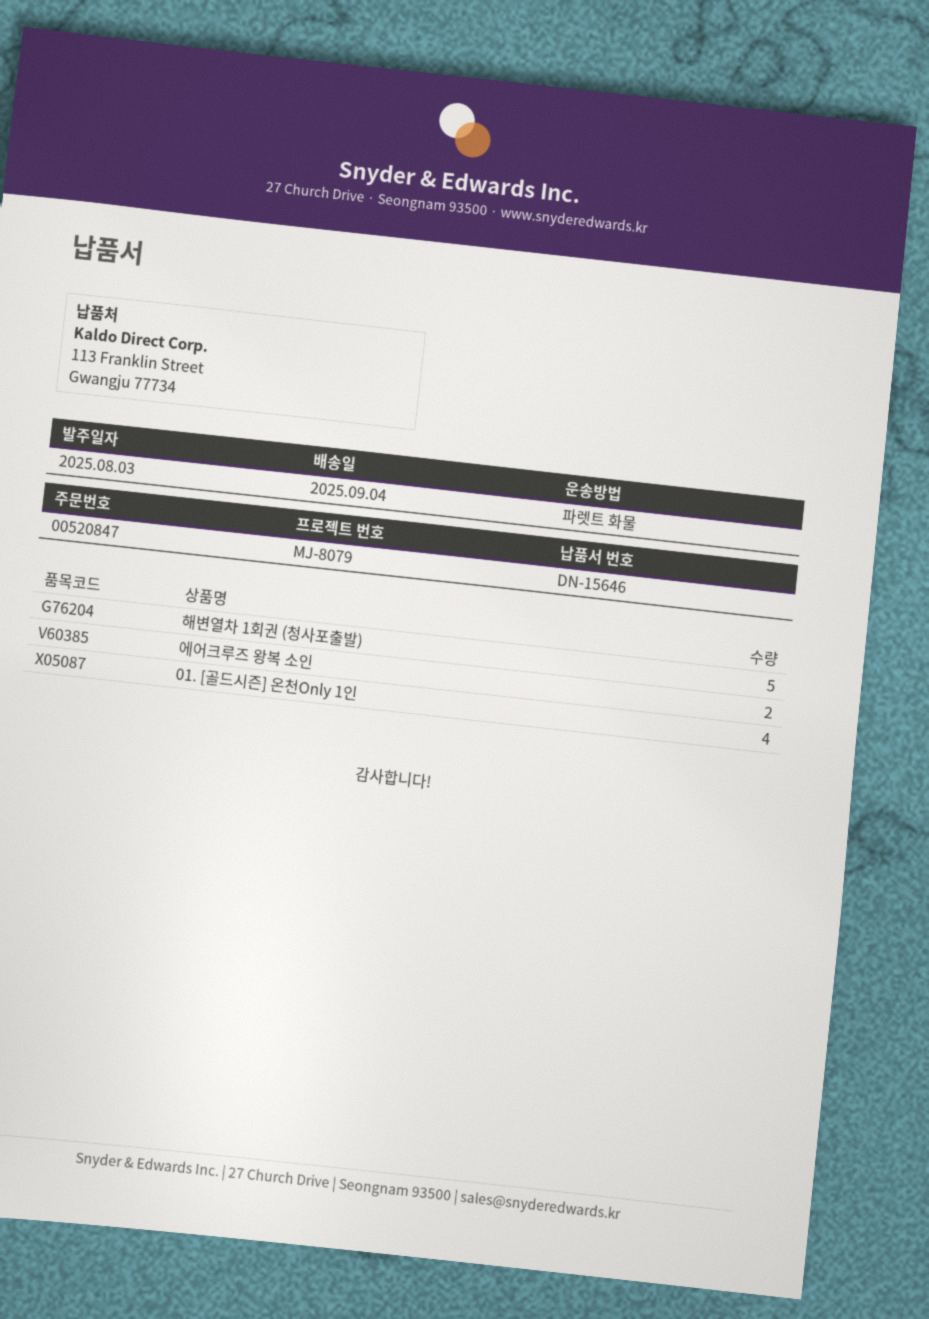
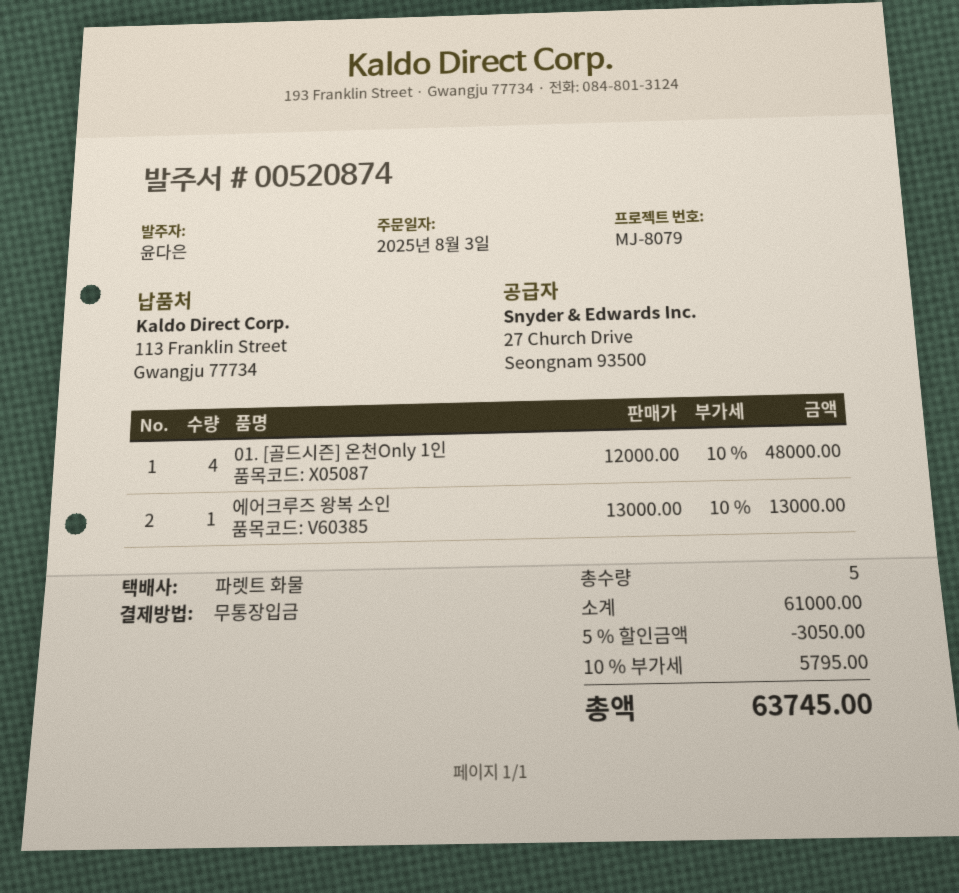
order number: 00520847 -> 00520874
해변열차 1회권 (청사포출발): 5 -> none
에어크루즈 왕복 소인: 2 -> 1

